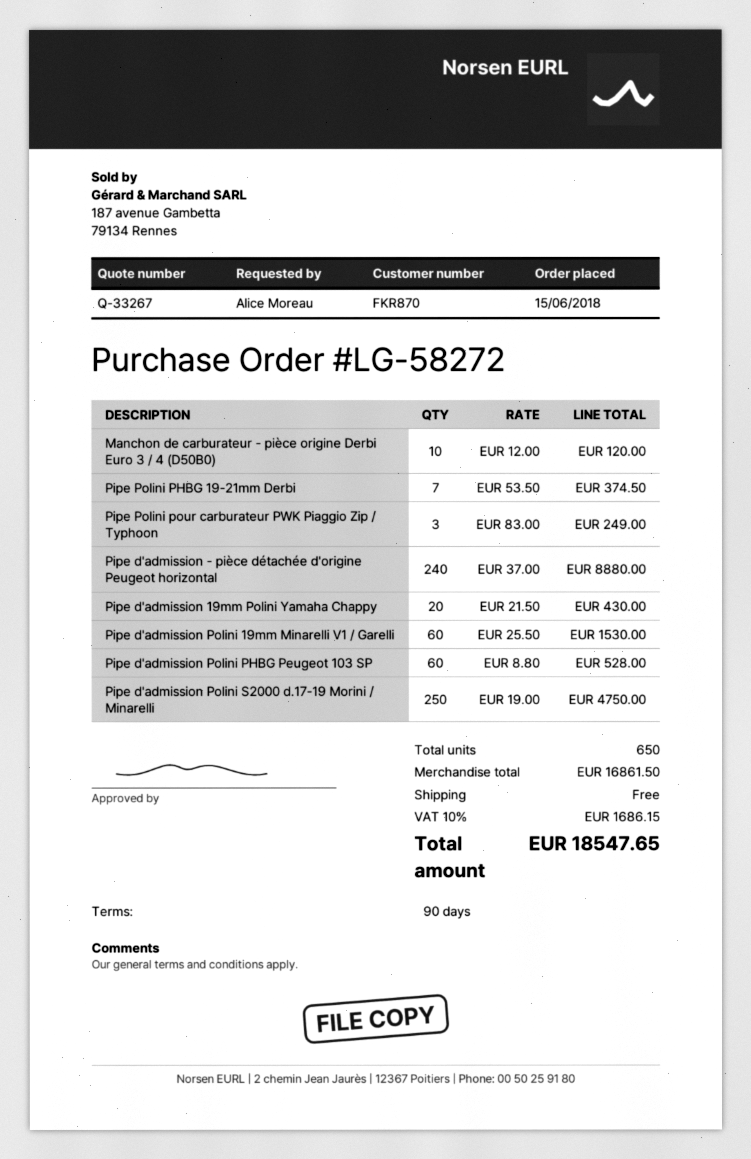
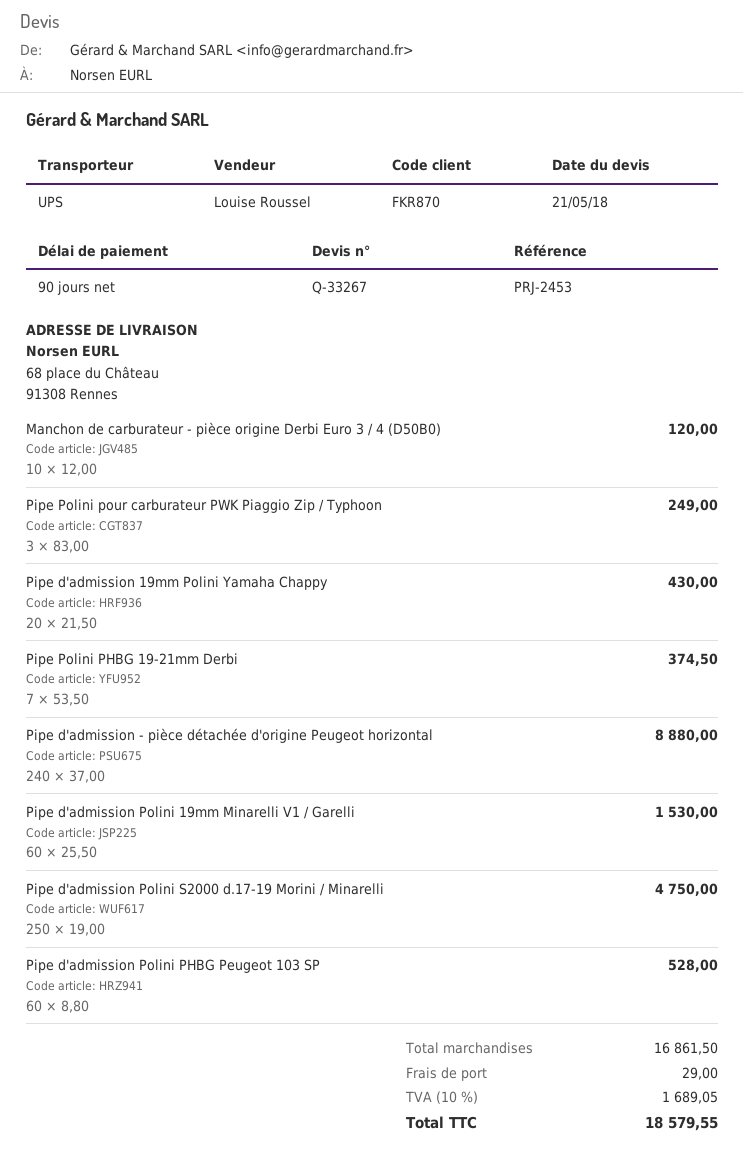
shipping: 0.00 -> 29.00
tax: 10% = 1686.15 -> 10% = 1689.05
total: 18547.65 -> 18579.55

